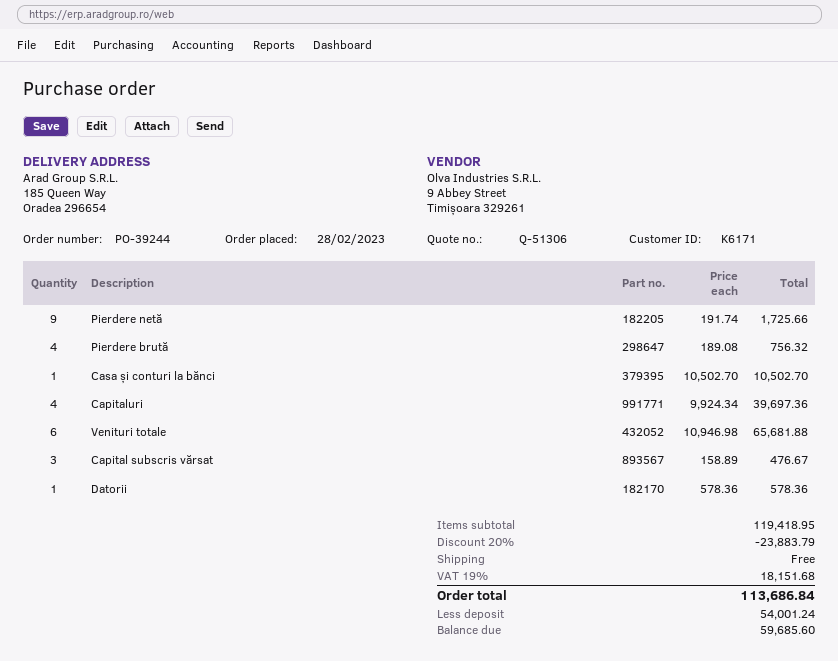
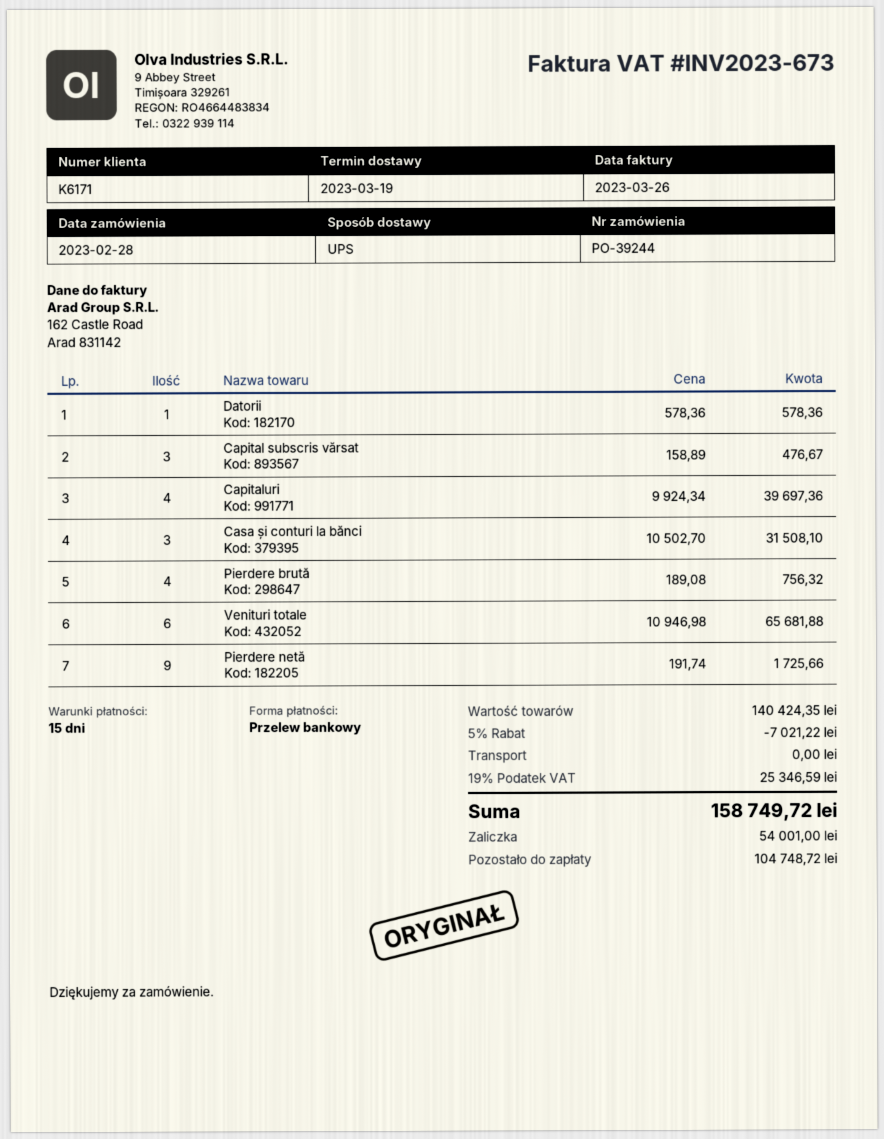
Casa și conturi la bănci: 1 x 10502.70 = 10502.70 -> 3 x 10502.70 = 31508.10
subtotal: 119418.95 -> 140424.35
discount: 20% = 23883.79 -> 5% = 7021.22
tax: 19% = 18151.68 -> 19% = 25346.59
total: 113686.84 -> 158749.72
deposit: 54001.24 -> 54001.00
balance: 59685.60 -> 104748.72

